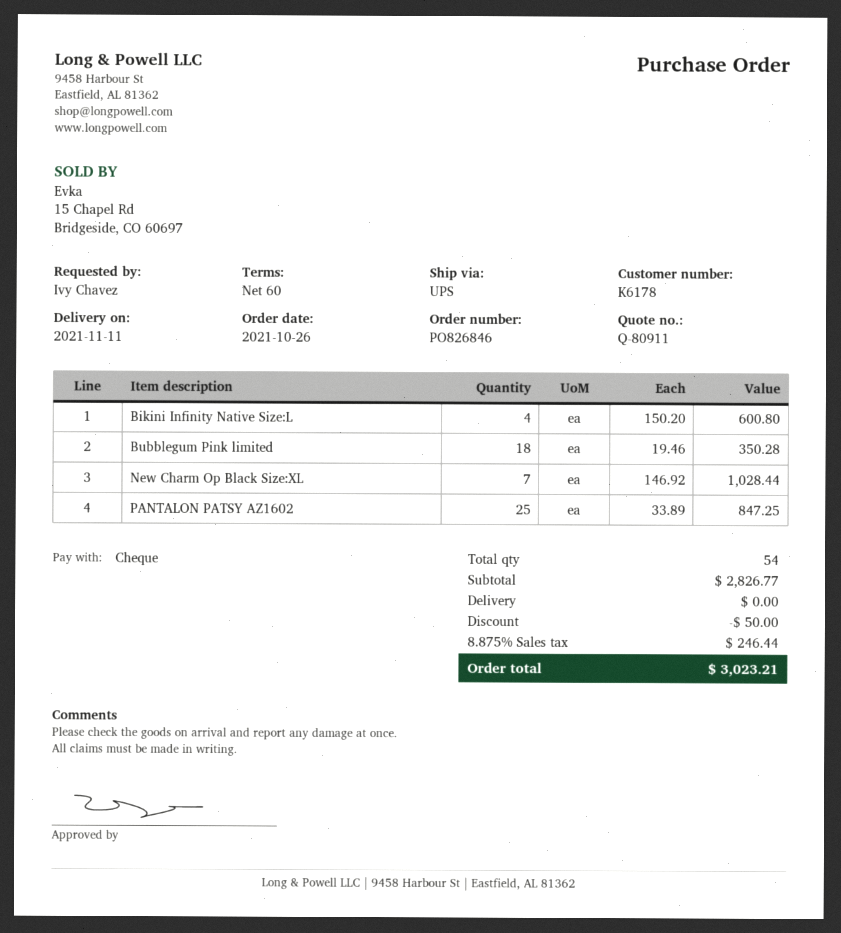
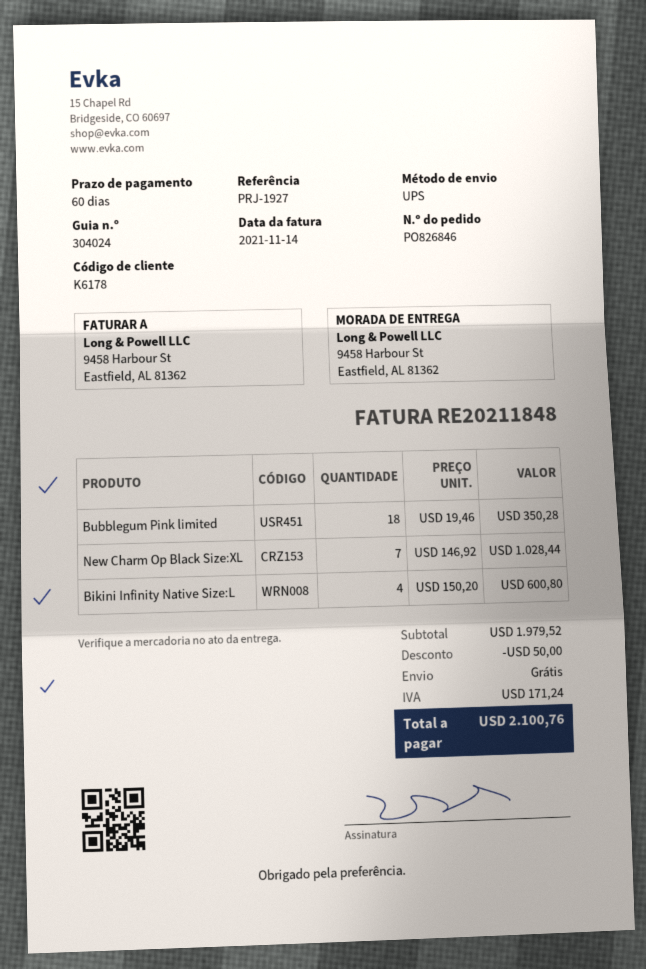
PANTALON PATSY AZ1602: 25 x 33.89 = 847.25 -> none
subtotal: 2826.77 -> 1979.52
tax: 246.44 -> 171.24
total: 3023.21 -> 2100.76

